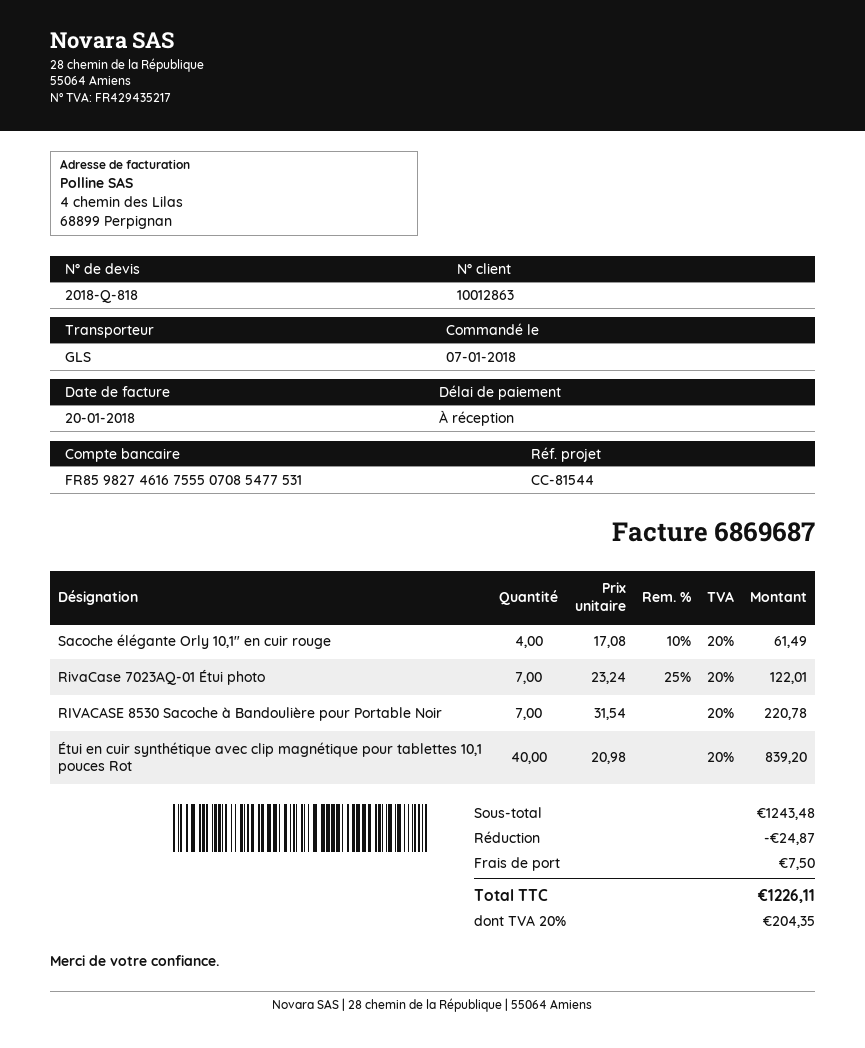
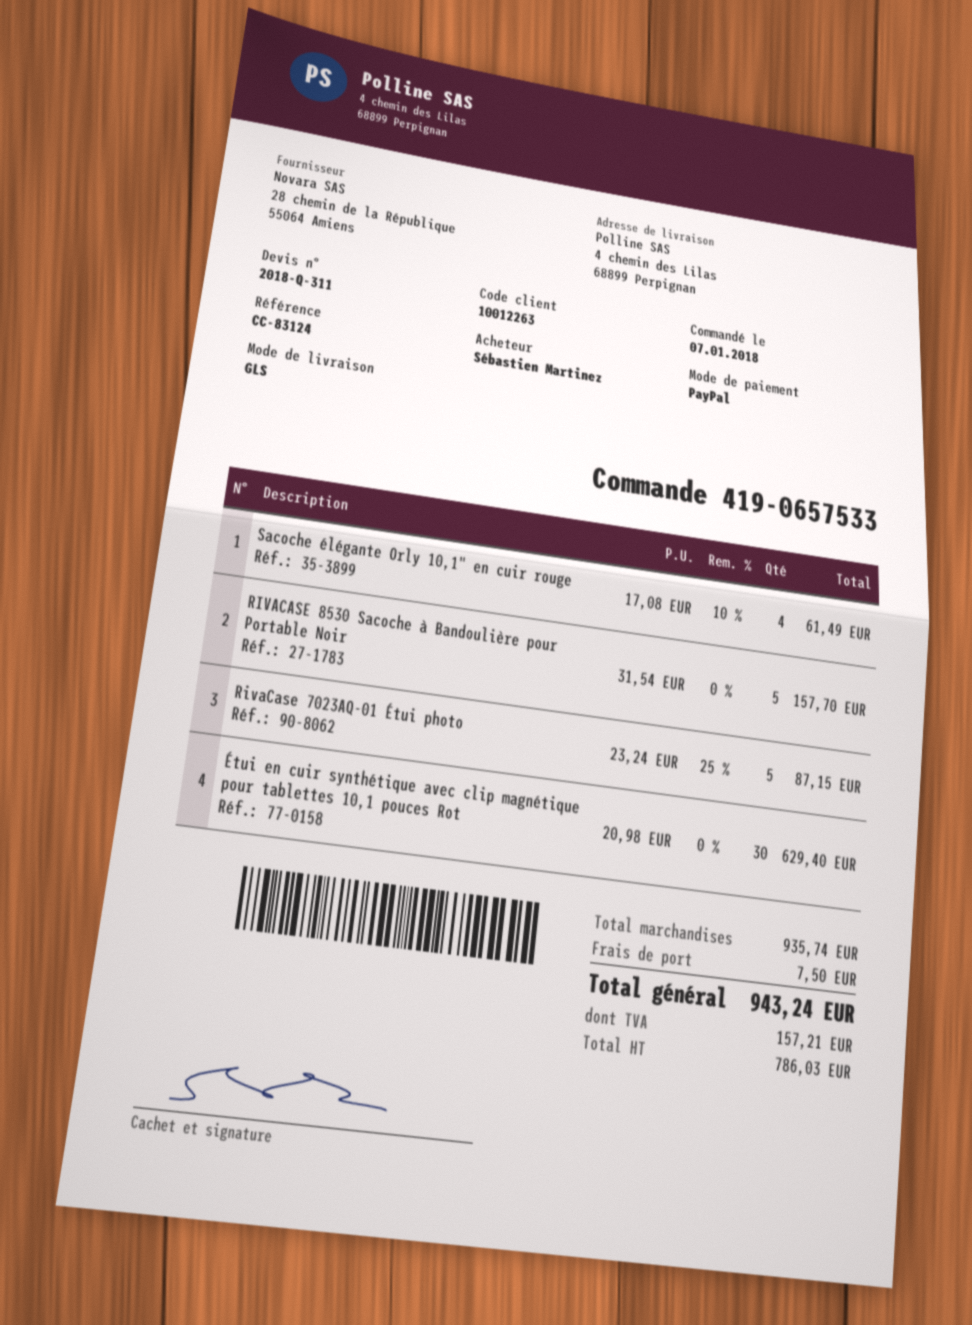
quote number: 2018-Q-818 -> 2018-Q-311
customer number: 10012863 -> 10012263
reference: CC-81544 -> CC-83124
RivaCase 7023AQ-01 Étui photo: 7 x 23.24 - 25% = 122.01 -> 5 x 23.24 - 25% = 87.15
RIVACASE 8530 Sacoche à Bandoulière pour Portable Noir: 7 x 31.54 = 220.78 -> 5 x 31.54 = 157.70
Étui en cuir synthétique avec clip magnétique pour tablettes 10,1 pouces Rot: 40 x 20.98 = 839.20 -> 30 x 20.98 = 629.40
subtotal: 1243.48 -> 935.74
discount: 24.87 -> none
tax: 204.35 -> 157.21
total: 1226.11 -> 943.24

